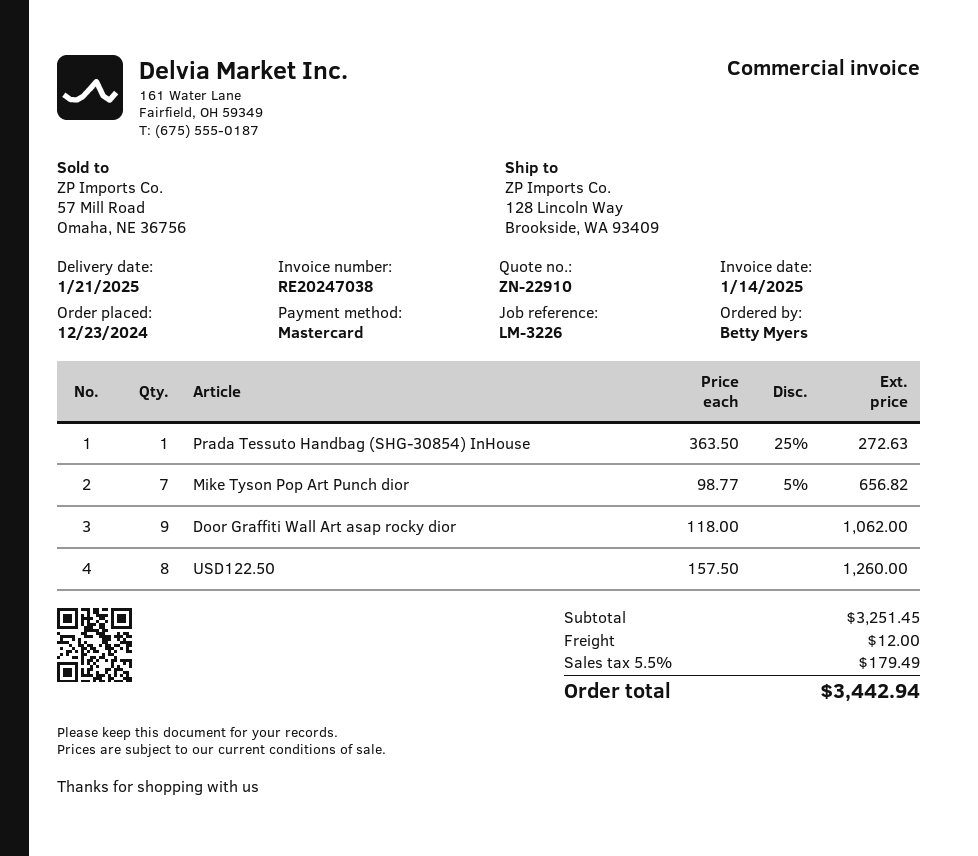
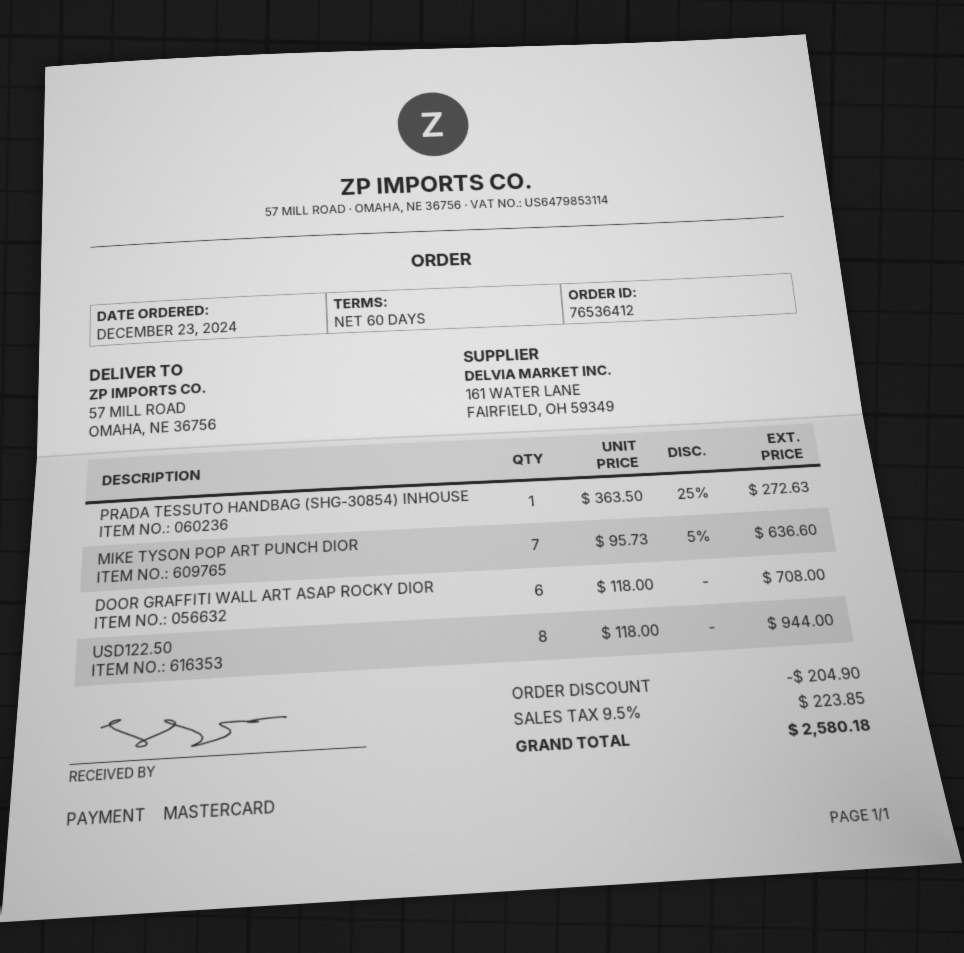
ship to: 128 Lincoln Way, Brookside, WA 93409 -> 57 MILL ROAD, OMAHA, NE 36756
Mike Tyson Pop Art Punch dior: 7 x 98.77 - 5% = 656.82 -> 7 x 95.73 - 5% = 636.60
Door Graffiti Wall Art asap rocky dior: 9 x 118.00 = 1062.00 -> 6 x 118.00 = 708.00
USD122.50: 8 x 157.50 = 1260.00 -> 8 x 118.00 = 944.00
discount: none -> 204.90
shipping: 12.00 -> none
tax: 5.5% = 179.49 -> 9.5% = 223.85
total: 3442.94 -> 2580.18

